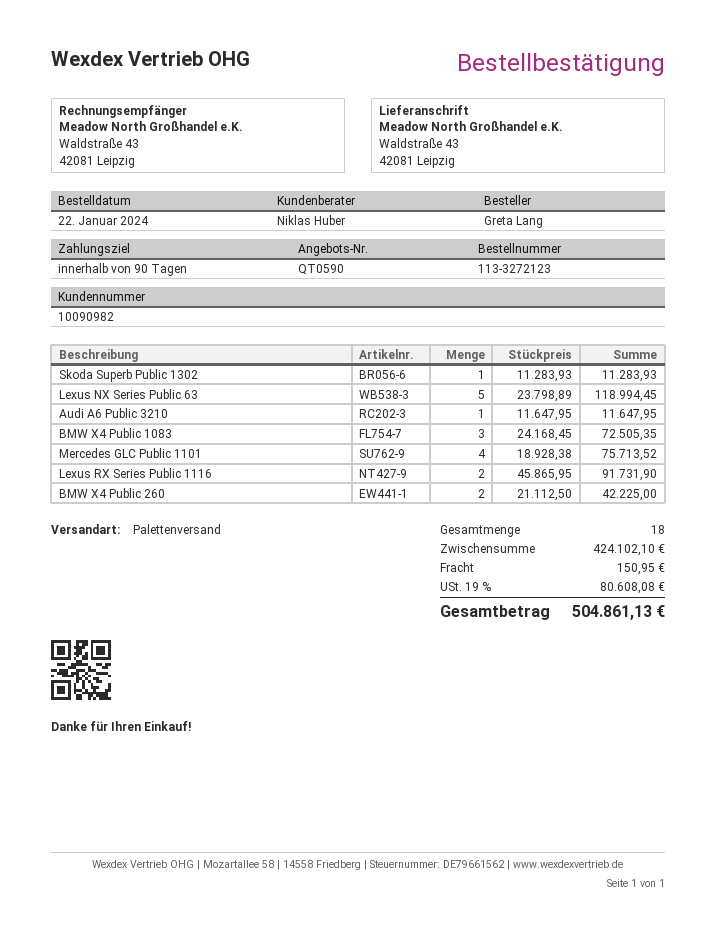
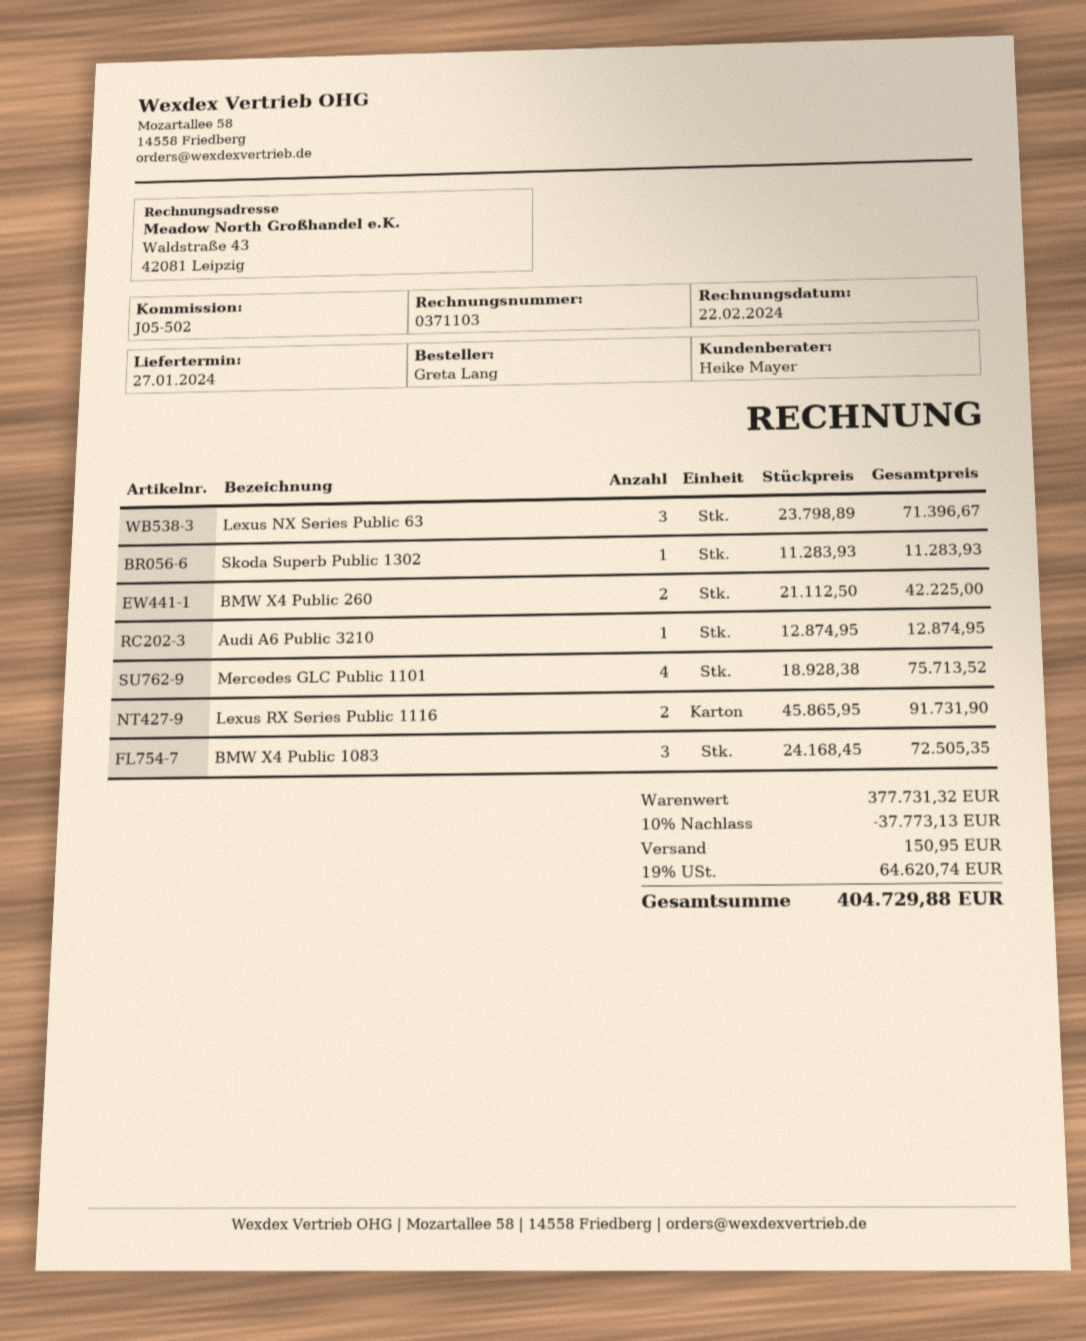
sales rep: Niklas Huber -> Heike Mayer
Lexus NX Series Public 63: 5 x 23798.89 = 118994.45 -> 3 x 23798.89 = 71396.67
Audi A6 Public 3210: 1 x 11647.95 = 11647.95 -> 1 x 12874.95 = 12874.95
subtotal: 424102.10 -> 377731.32
discount: none -> 10% = 37773.13
tax: 19% = 80608.08 -> 19% = 64620.74
total: 504861.13 -> 404729.88

